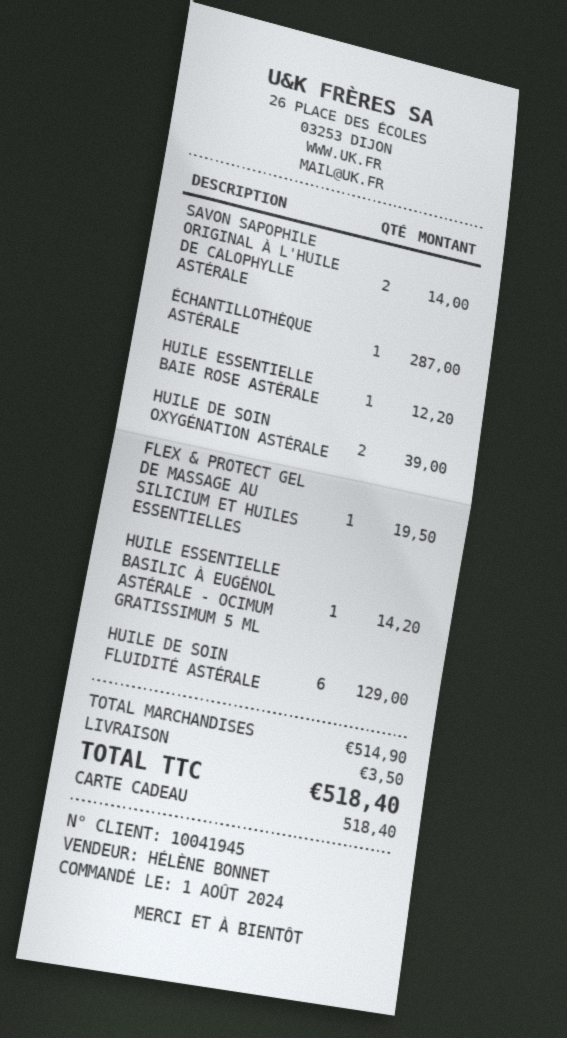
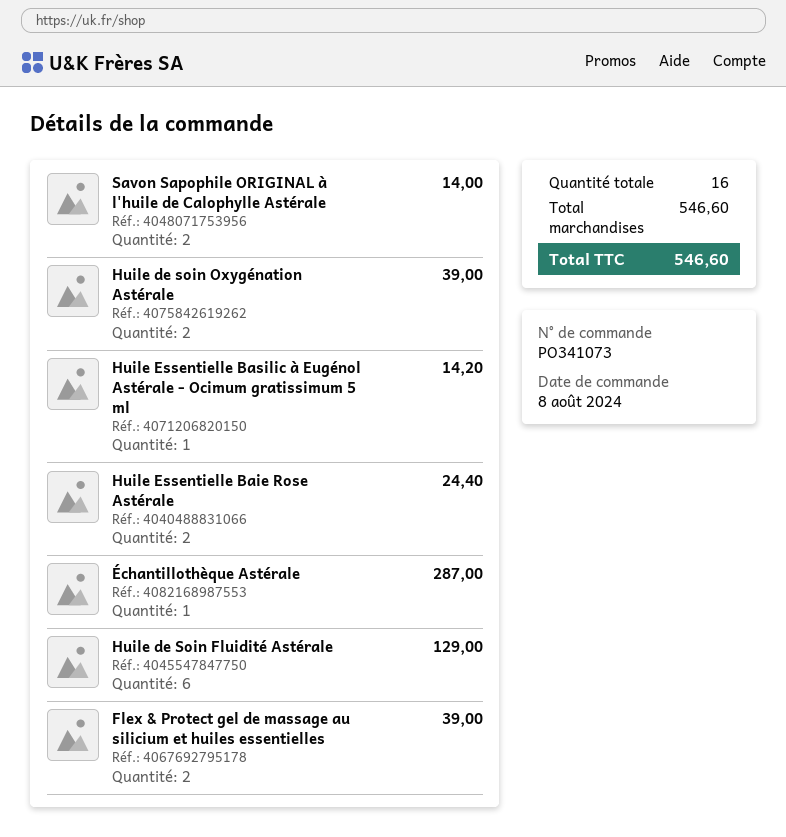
order date: 2024-08-01 -> 2024-08-08
HUILE ESSENTIELLE BAIE ROSE ASTÉRALE: 1 for 12.20 -> 2 for 24.40
FLEX & PROTECT GEL DE MASSAGE AU SILICIUM ET HUILES ESSENTIELLES: 1 for 19.50 -> 2 for 39.00
subtotal: 514.90 -> 546.60
shipping: 3.50 -> none
total: 518.40 -> 546.60

